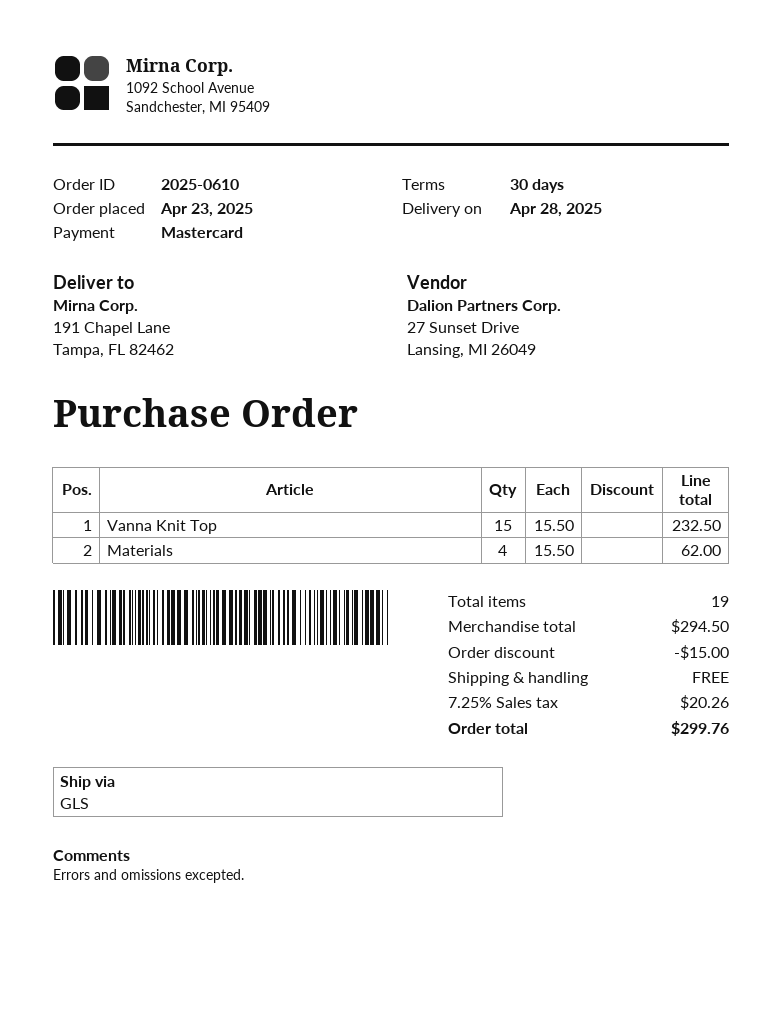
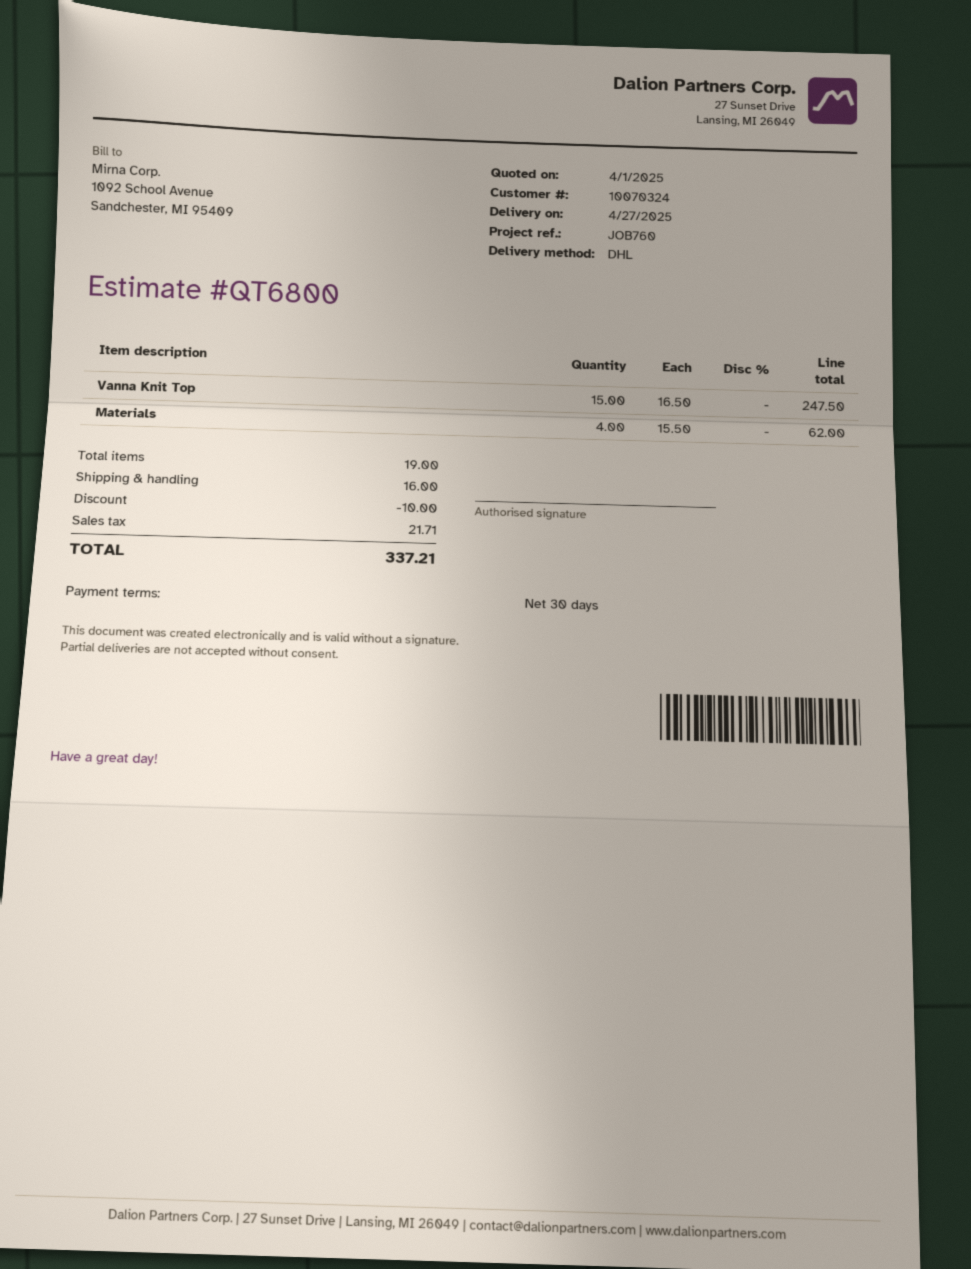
delivery date: 2025-04-28 -> 2025-04-27
shipping method: GLS -> DHL
Vanna Knit Top: 15 x 15.50 = 232.50 -> 15 x 16.50 = 247.50
discount: 15.00 -> 10.00
shipping: 0.00 -> 16.00
tax: 20.26 -> 21.71
total: 299.76 -> 337.21

